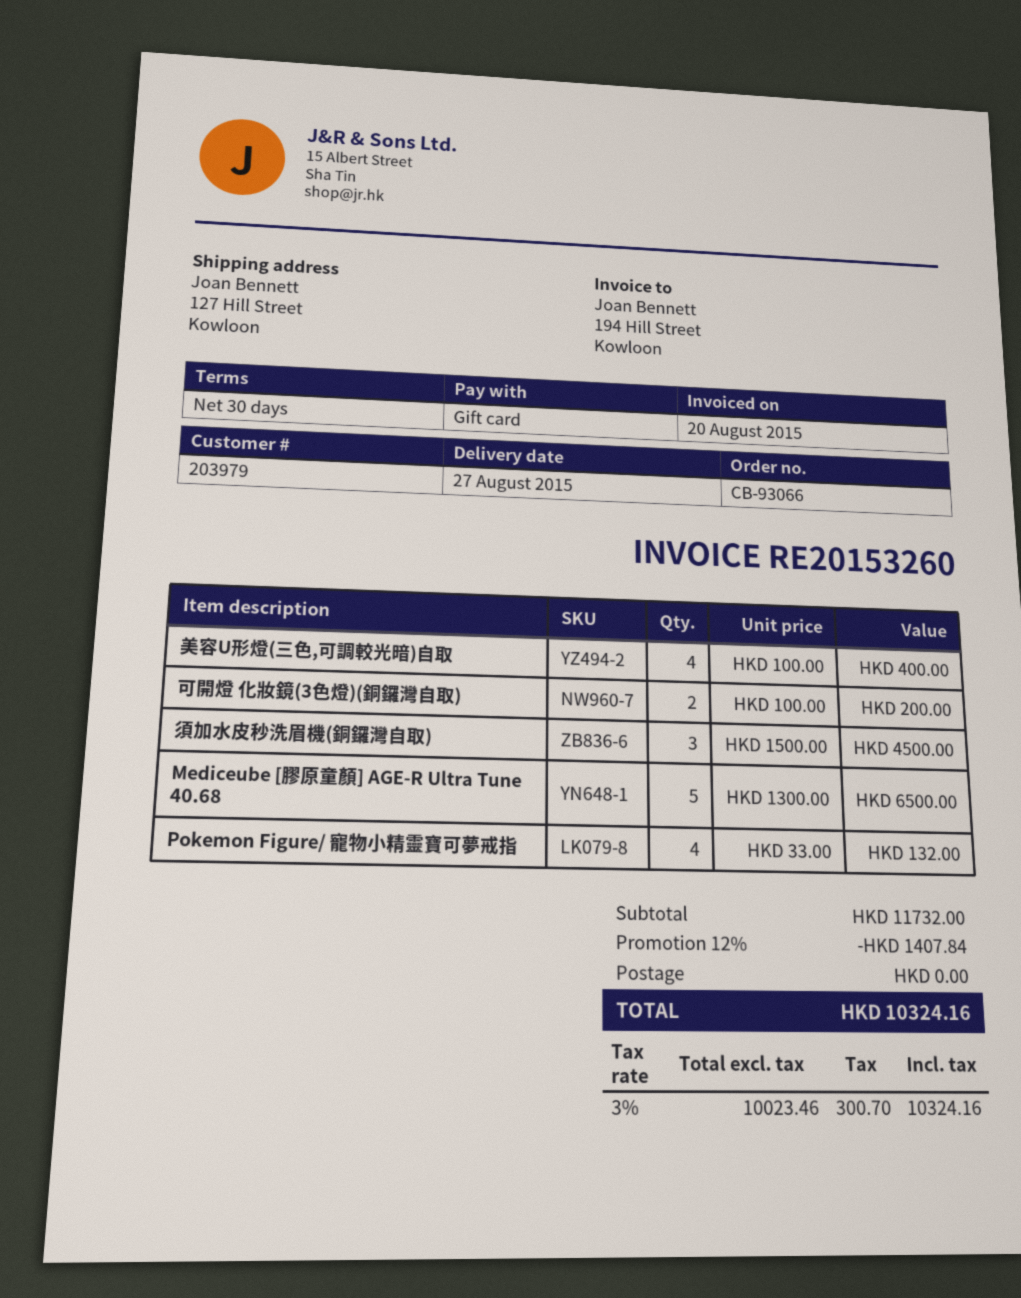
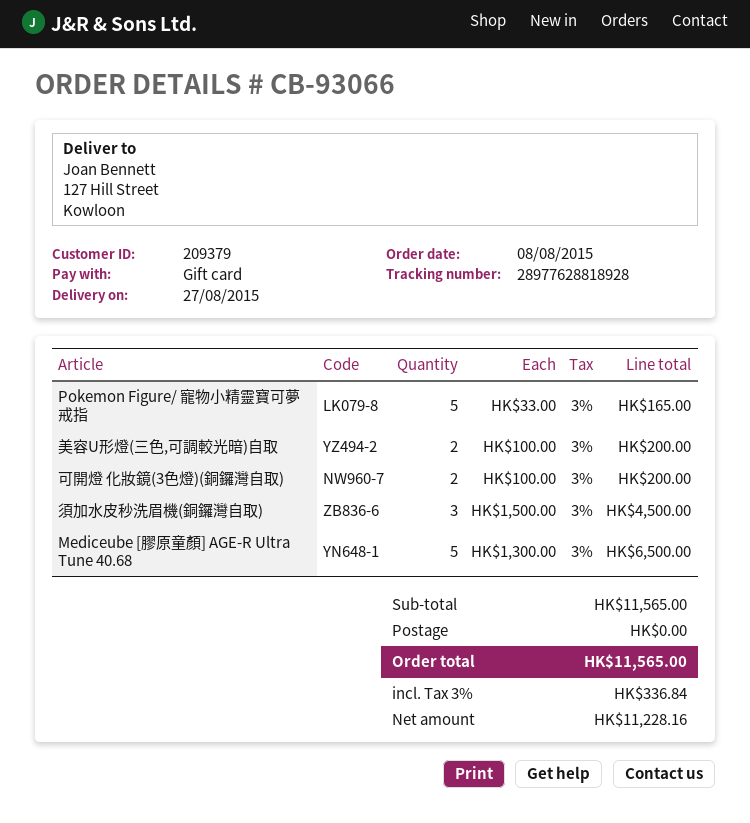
customer number: 203979 -> 209379
美容U形燈(三色,可調較光暗)自取: 4 x 100.00 = 400.00 -> 2 x 100.00 = 200.00
Pokemon Figure/ 寵物小精靈寶可夢戒指: 4 x 33.00 = 132.00 -> 5 x 33.00 = 165.00
subtotal: 11732.00 -> 11565.00
discount: 12% = 1407.84 -> none
net: 10023.46 -> 11228.16
tax: 3% = 300.70 -> 3% = 336.84
total: 10324.16 -> 11565.00

